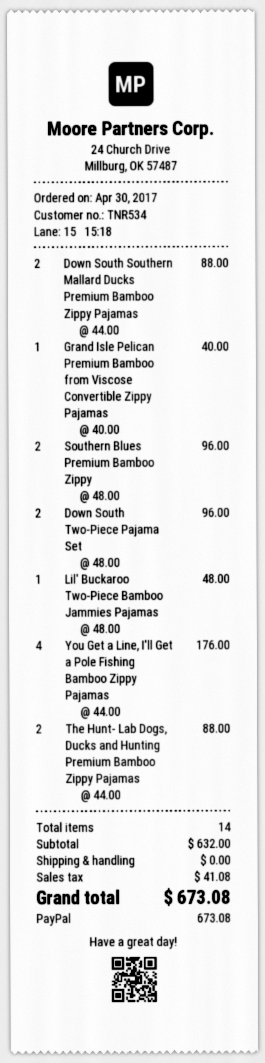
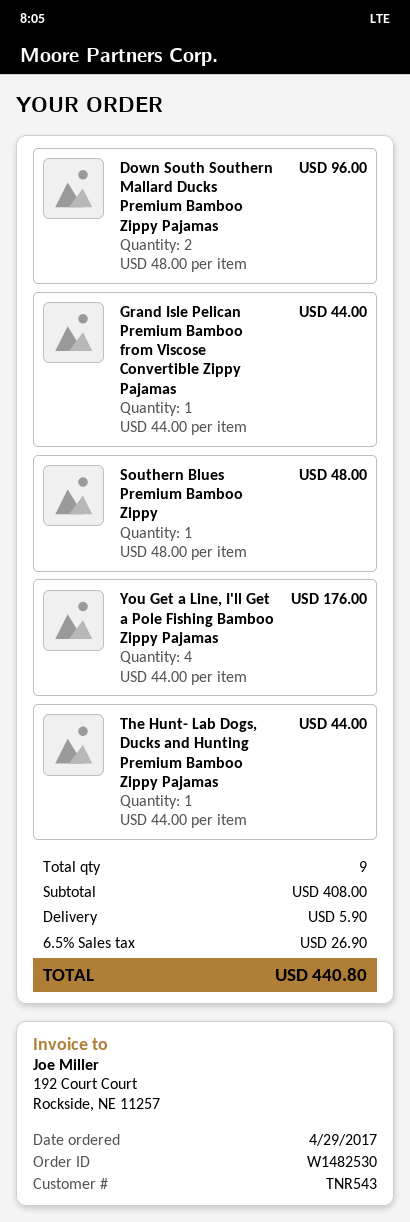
order date: 2017-04-30 -> 2017-04-29
customer number: TNR534 -> TNR543
Down South Southern Mallard Ducks Premium Bamboo Zippy Pajamas: 2 x 44.00 = 88.00 -> 2 x 48.00 = 96.00
Grand Isle Pelican Premium Bamboo from Viscose Convertible Zippy Pajamas: 1 x 40.00 = 40.00 -> 1 x 44.00 = 44.00
Southern Blues Premium Bamboo Zippy: 2 x 48.00 = 96.00 -> 1 x 48.00 = 48.00
Down South Two-Piece Pajama Set: 2 x 48.00 = 96.00 -> none
Lil' Buckaroo Two-Piece Bamboo Jammies Pajamas: 1 x 48.00 = 48.00 -> none
The Hunt- Lab Dogs, Ducks and Hunting Premium Bamboo Zippy Pajamas: 2 x 44.00 = 88.00 -> 1 x 44.00 = 44.00
total quantity: 14 -> 9
subtotal: 632.00 -> 408.00
shipping: 0.00 -> 5.90
tax: 41.08 -> 26.90
total: 673.08 -> 440.80

